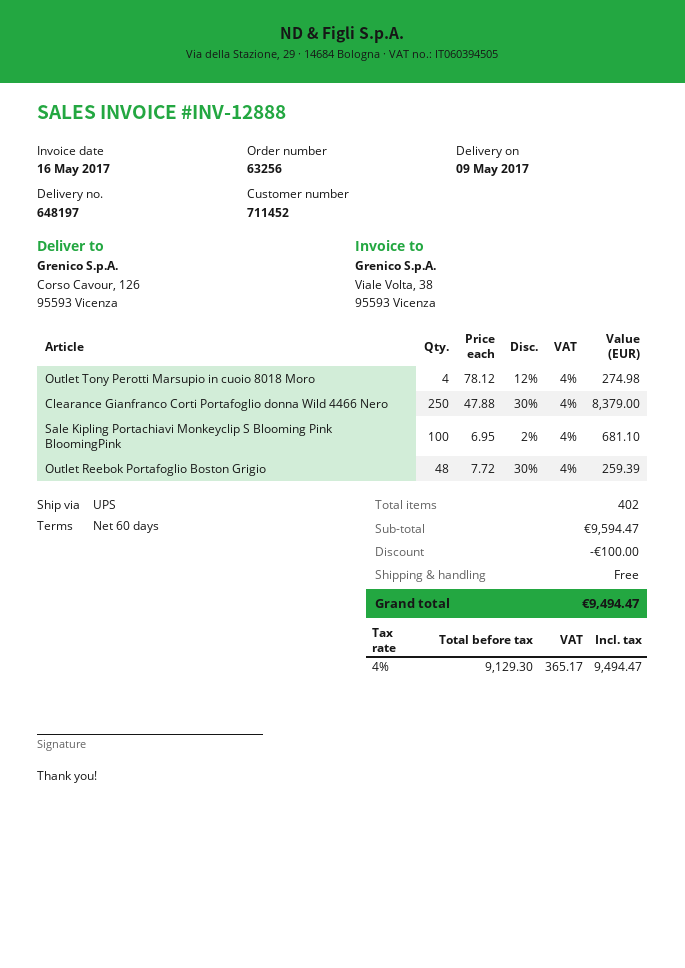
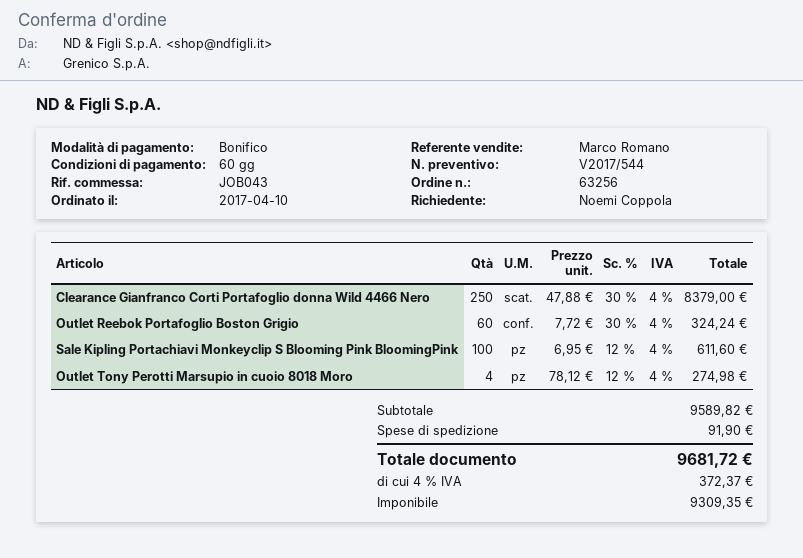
Sale Kipling Portachiavi Monkeyclip S Blooming Pink BloomingPink: 100 x 6.95 - 2% = 681.10 -> 100 x 6.95 - 12% = 611.60
Outlet Reebok Portafoglio Boston Grigio: 48 x 7.72 - 30% = 259.39 -> 60 x 7.72 - 30% = 324.24
subtotal: 9594.47 -> 9589.82
discount: 100.00 -> none
shipping: 0.00 -> 91.90
net: 9129.30 -> 9309.35
tax: 4% = 365.17 -> 4% = 372.37
total: 9494.47 -> 9681.72

